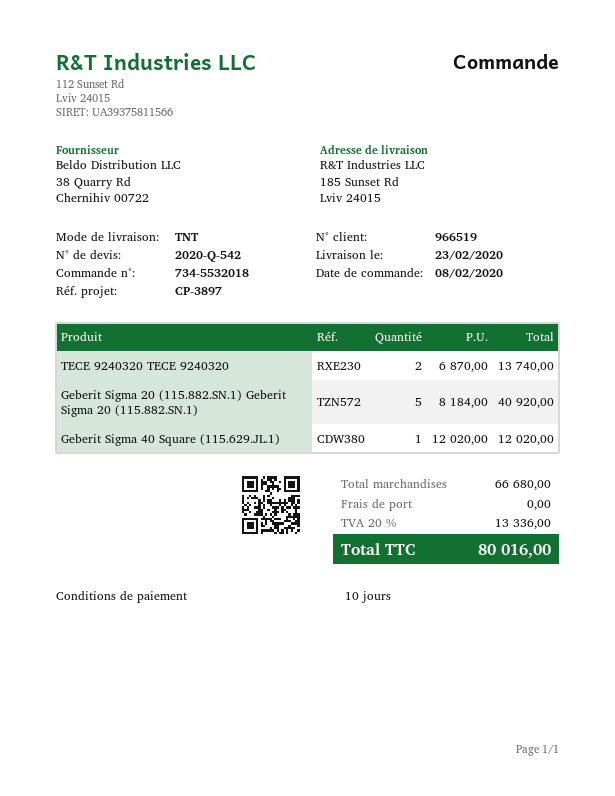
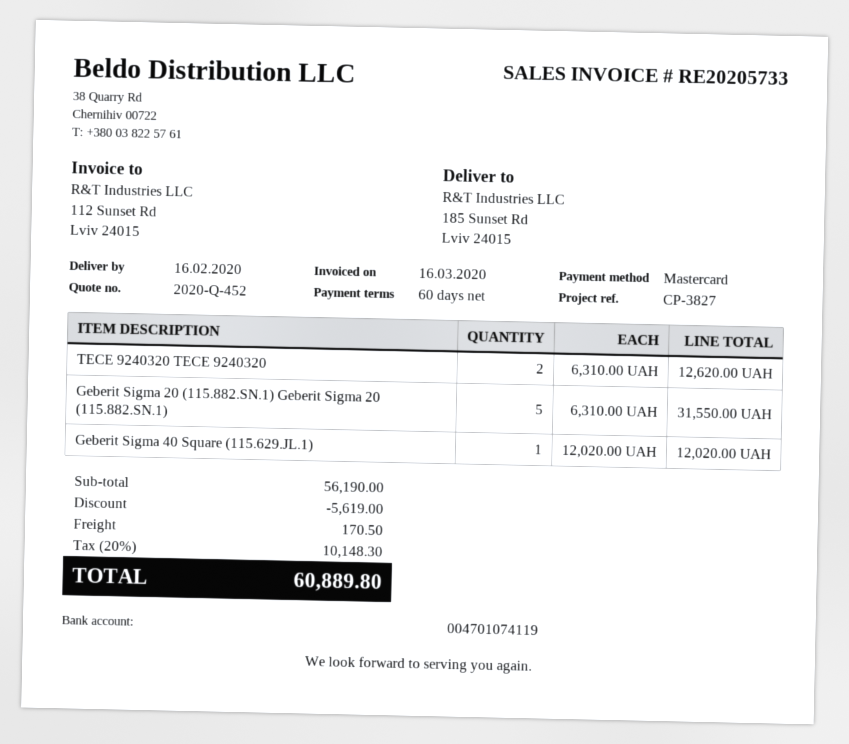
quote number: 2020-Q-542 -> 2020-Q-452
delivery date: 2020-02-23 -> 2020-02-16
payment terms: 10 days -> 60 days
reference: CP-3897 -> CP-3827
TECE 9240320 TECE 9240320: 2 x 6870.00 = 13740.00 -> 2 x 6310.00 = 12620.00
Geberit Sigma 20 (115.882.SN.1) Geberit Sigma 20 (115.882.SN.1): 5 x 8184.00 = 40920.00 -> 5 x 6310.00 = 31550.00
subtotal: 66680.00 -> 56190.00
discount: none -> 5619.00
shipping: 0.00 -> 170.50
tax: 20% = 13336.00 -> 20% = 10148.30
total: 80016.00 -> 60889.80

